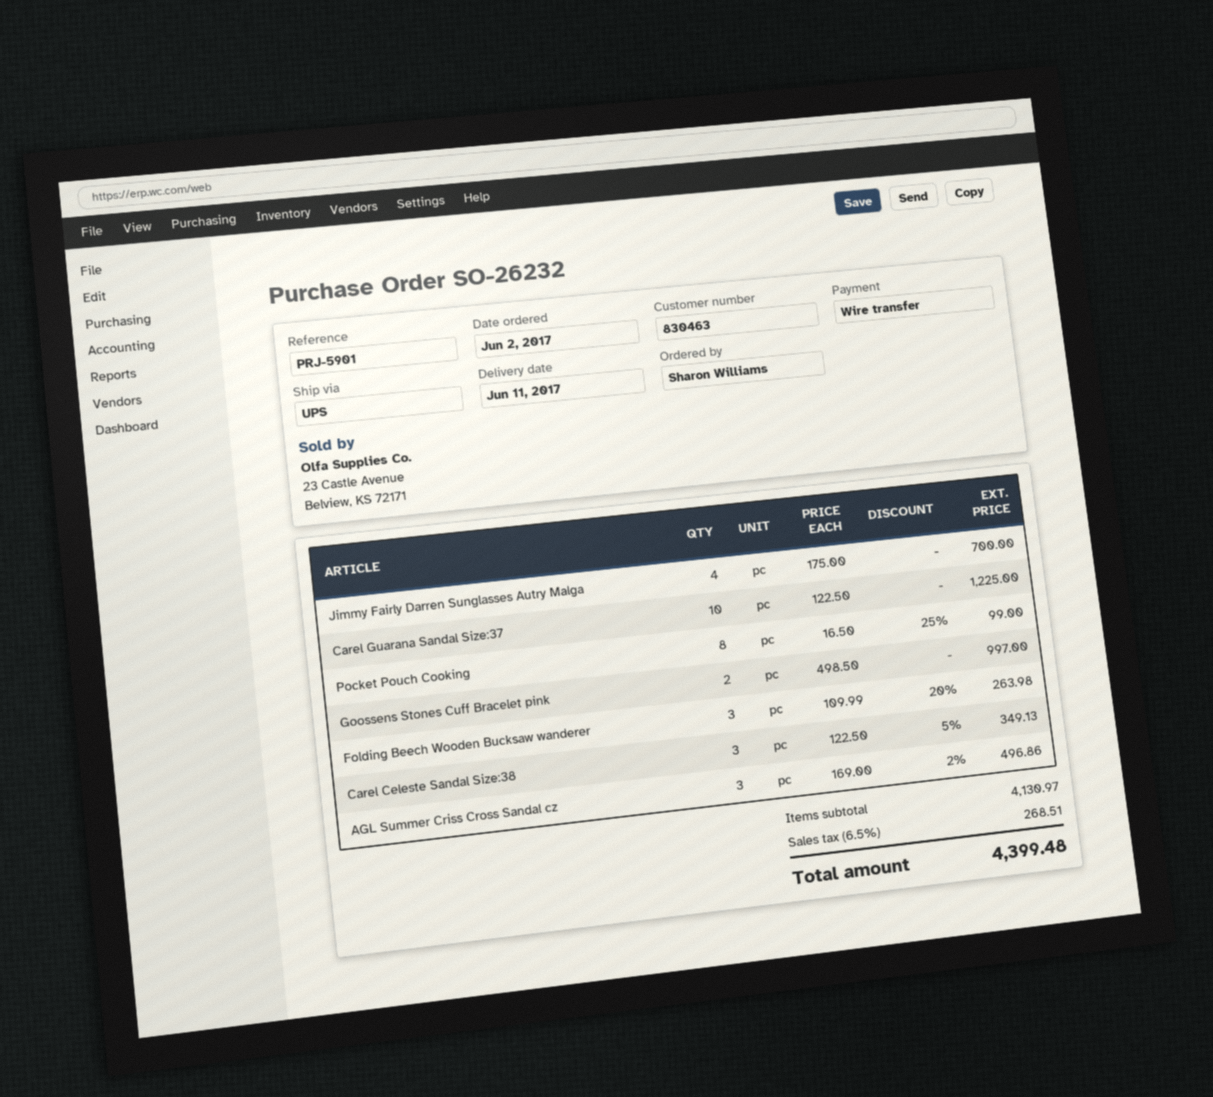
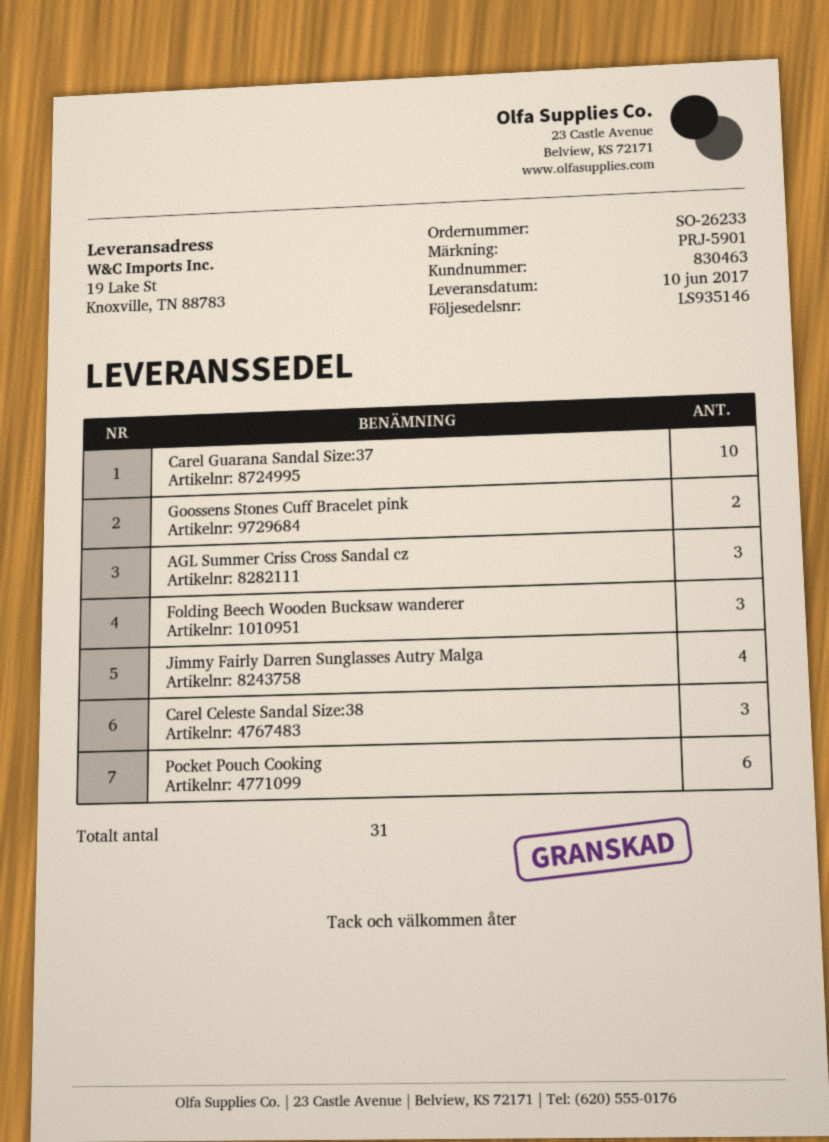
order number: SO-26232 -> SO-26233
delivery date: 2017-06-11 -> 2017-06-10
Pocket Pouch Cooking: 8 -> 6

